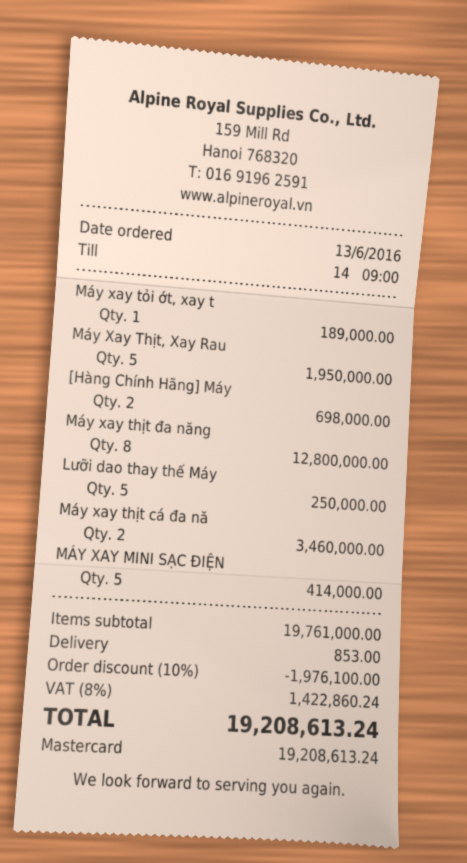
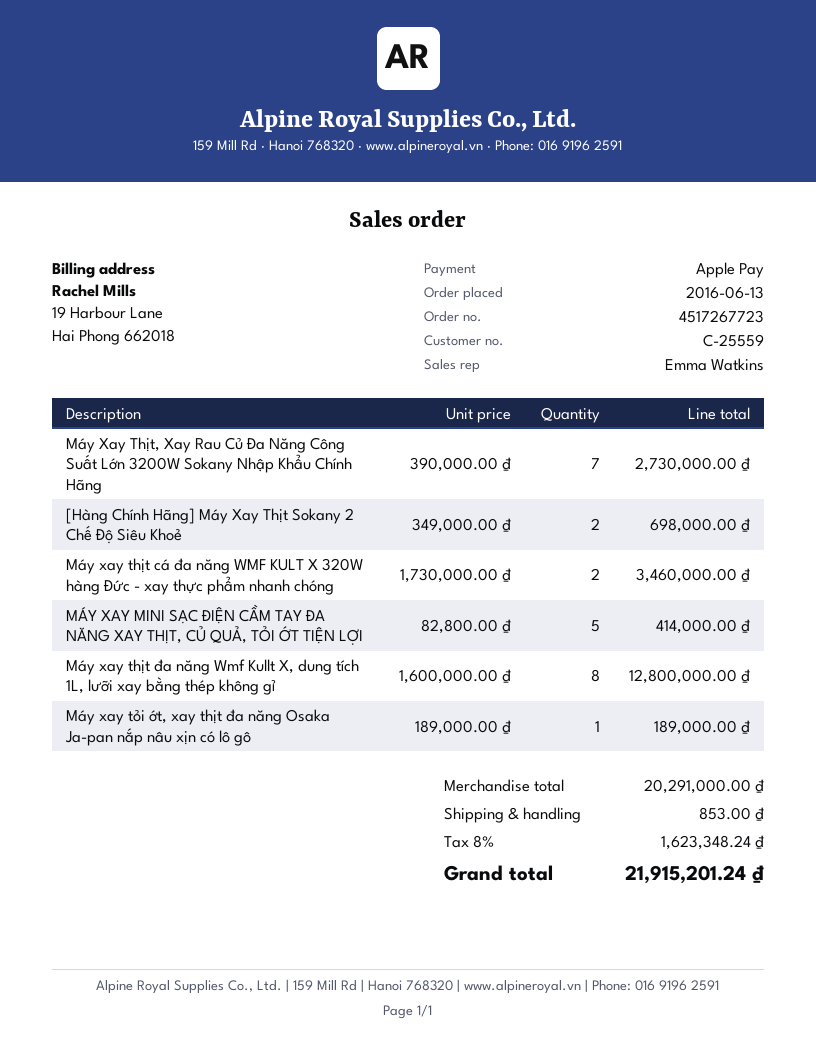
payment method: Mastercard -> Apple Pay
Máy Xay Thịt, Xay Rau: 5 for 1950000.00 -> 7 for 2730000.00
Lưỡi dao thay thế Máy: 5 for 250000.00 -> none
subtotal: 19761000.00 -> 20291000.00
discount: 10% = 1976100.00 -> none
tax: 8% = 1422860.24 -> 8% = 1623348.24
total: 19208613.24 -> 21915201.24

